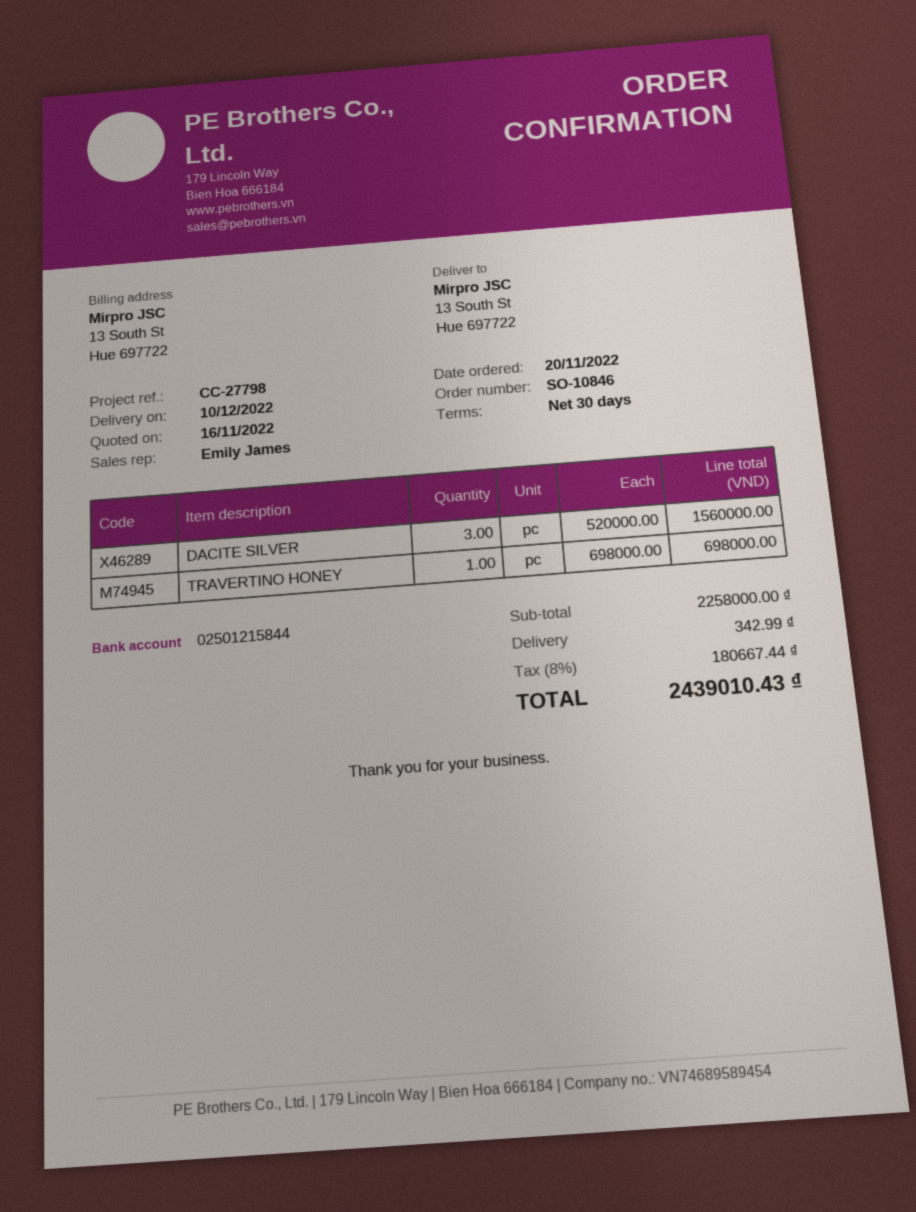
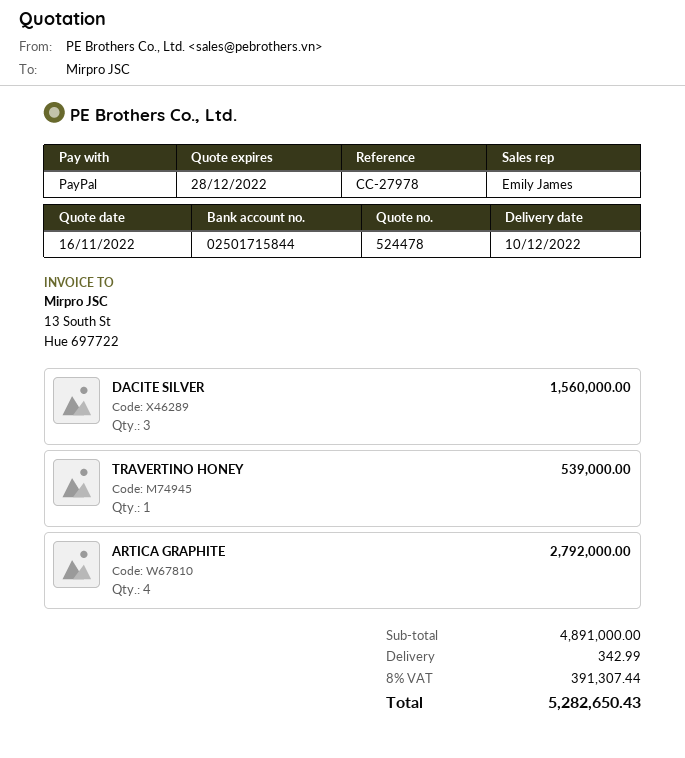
reference: CC-27798 -> CC-27978
bank account: 02501215844 -> 02501715844
TRAVERTINO HONEY: 1 for 698000.00 -> 1 for 539000.00
ARTICA GRAPHITE: none -> 4 for 2792000.00
subtotal: 2258000.00 -> 4891000.00
tax: 8% = 180667.44 -> 8% = 391307.44
total: 2439010.43 -> 5282650.43

